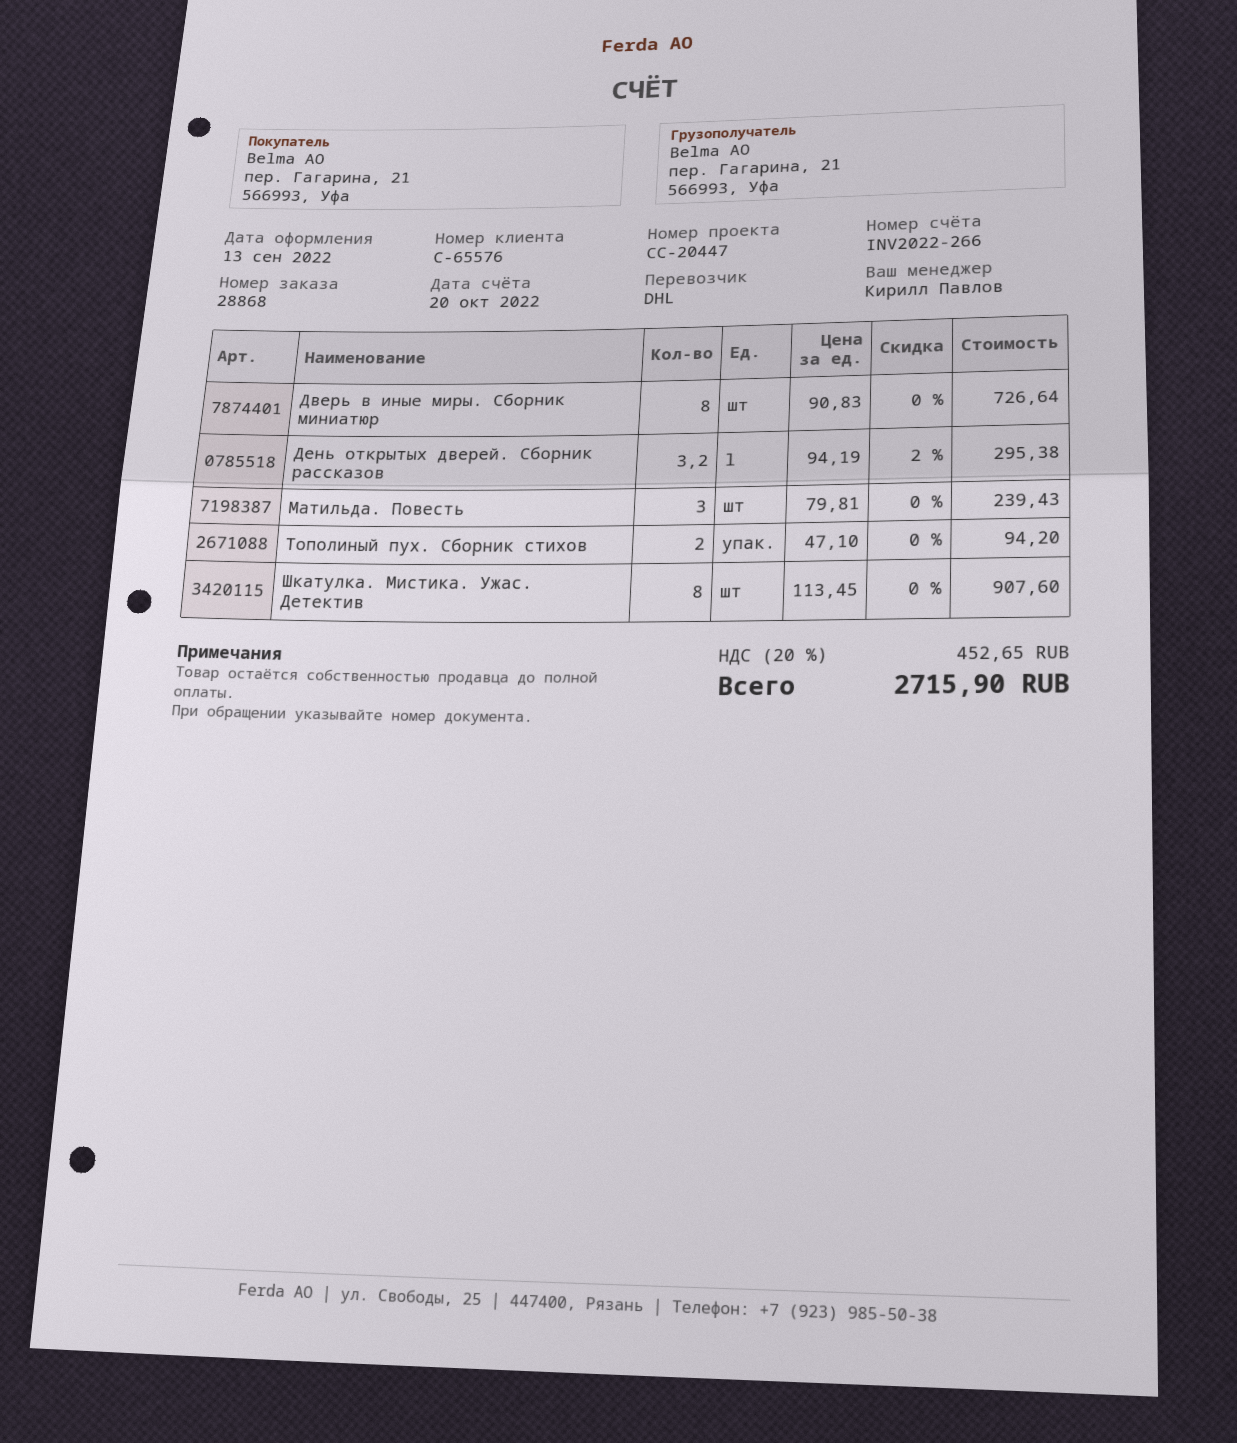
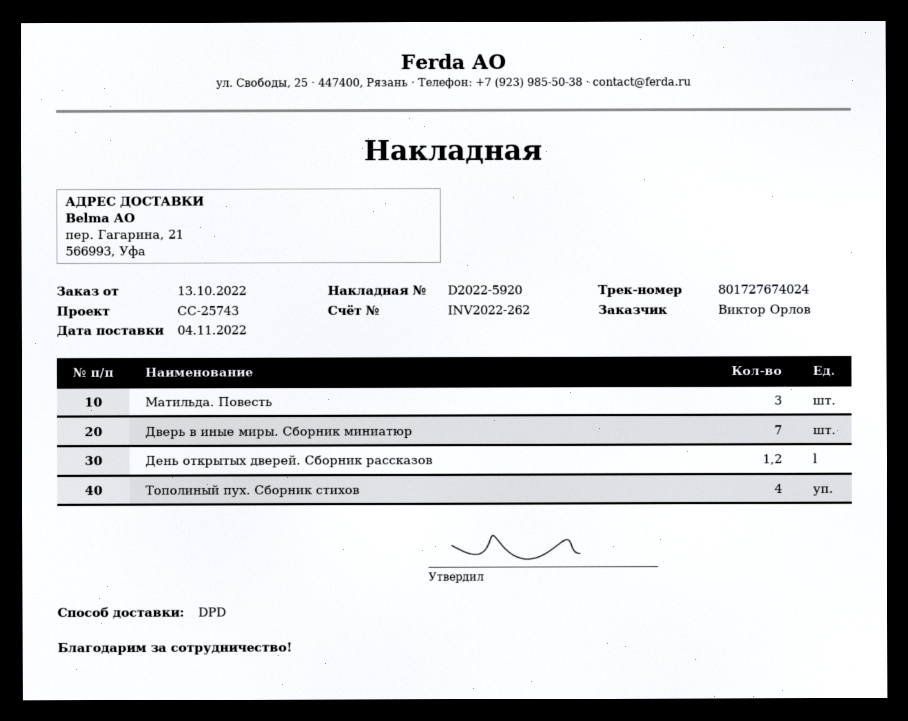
order date: 2022-09-13 -> 2022-10-13
invoice number: INV2022-266 -> INV2022-262
reference: CC-20447 -> CC-25743
shipping method: DHL -> DPD
Дверь в иные миры. Сборник миниатюр: 8 -> 7
День открытых дверей. Сборник рассказов: 3.2 -> 1.2
Тополиный пух. Сборник стихов: 2 -> 4
Шкатулка. Мистика. Ужас. Детектив: 8 -> none

